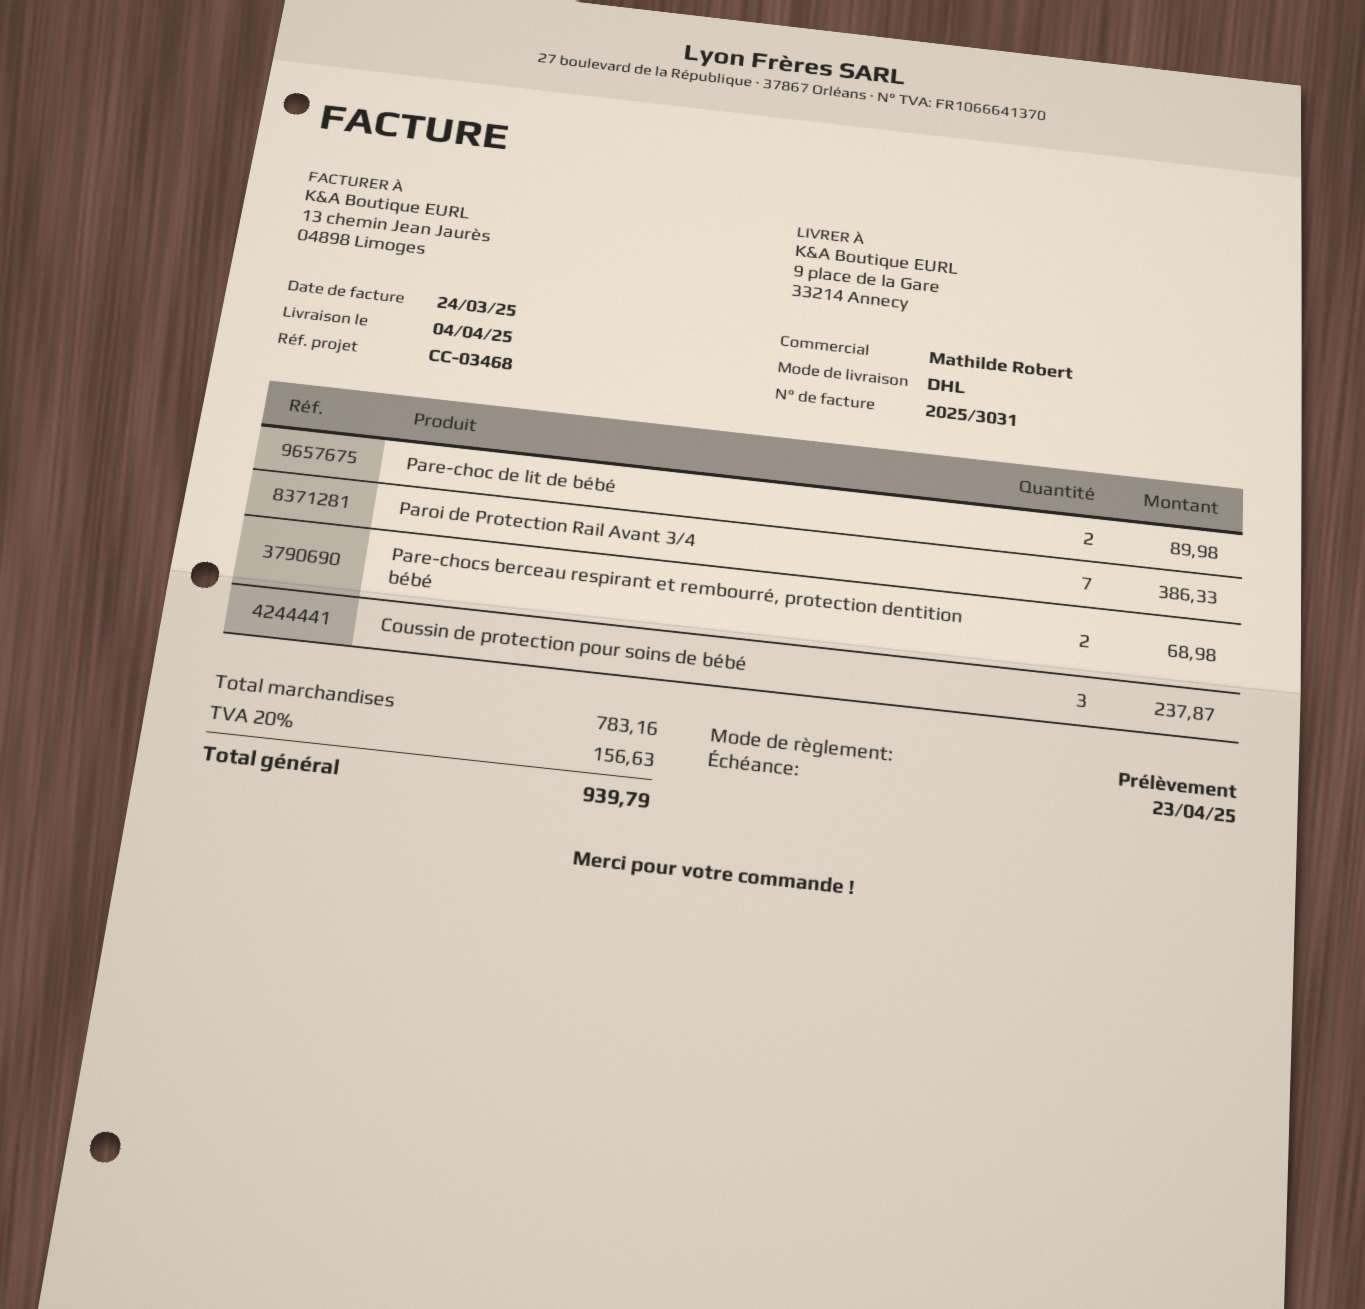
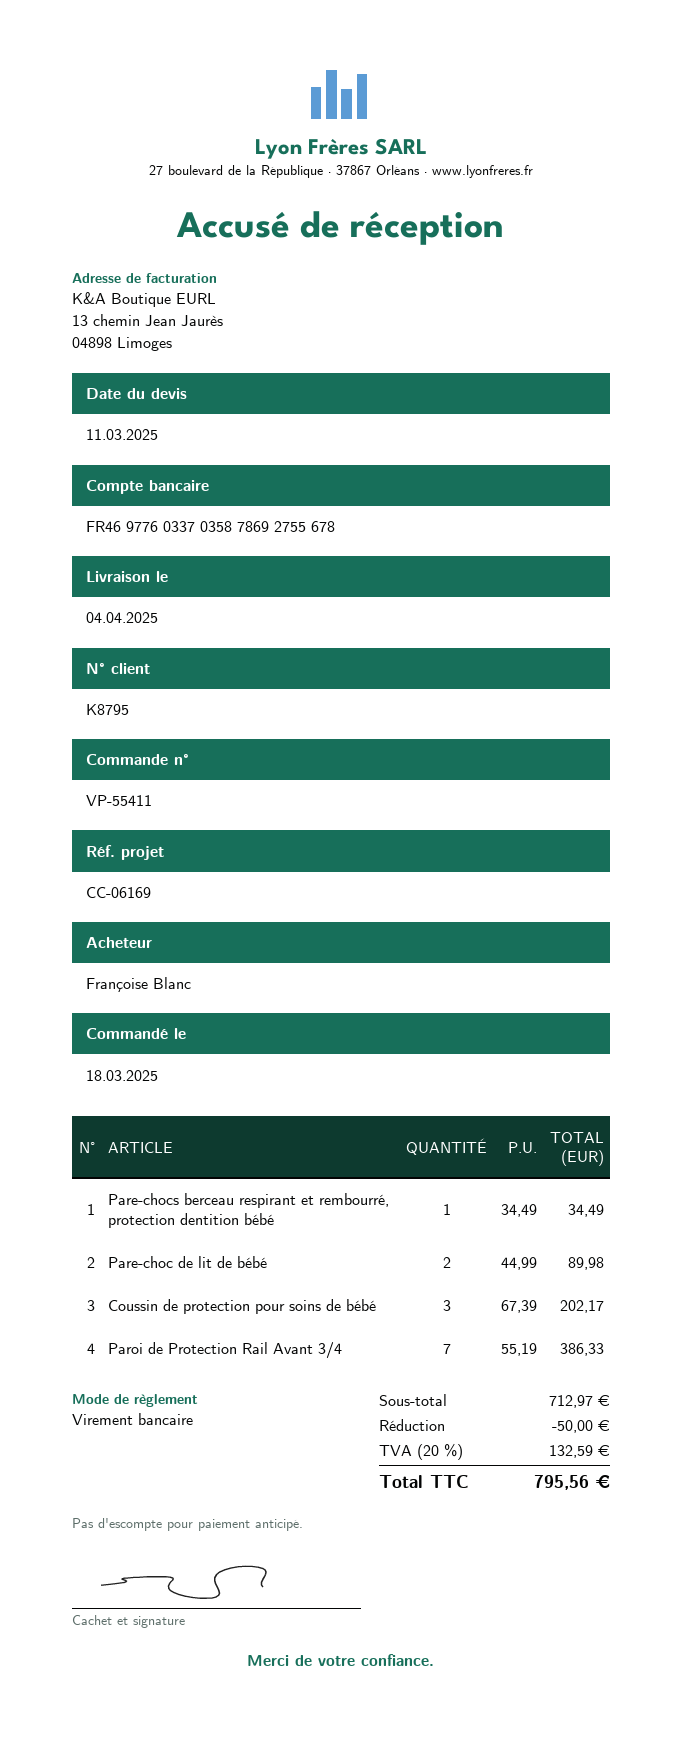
reference: CC-03468 -> CC-06169
payment method: direct debit -> bank transfer
Pare-chocs berceau respirant et rembourré, protection dentition bébé: 2 for 68.98 -> 1 for 34.49
Coussin de protection pour soins de bébé: 3 for 237.87 -> 3 for 202.17
subtotal: 783.16 -> 712.97
discount: none -> 50.00
tax: 20% = 156.63 -> 20% = 132.59
total: 939.79 -> 795.56

